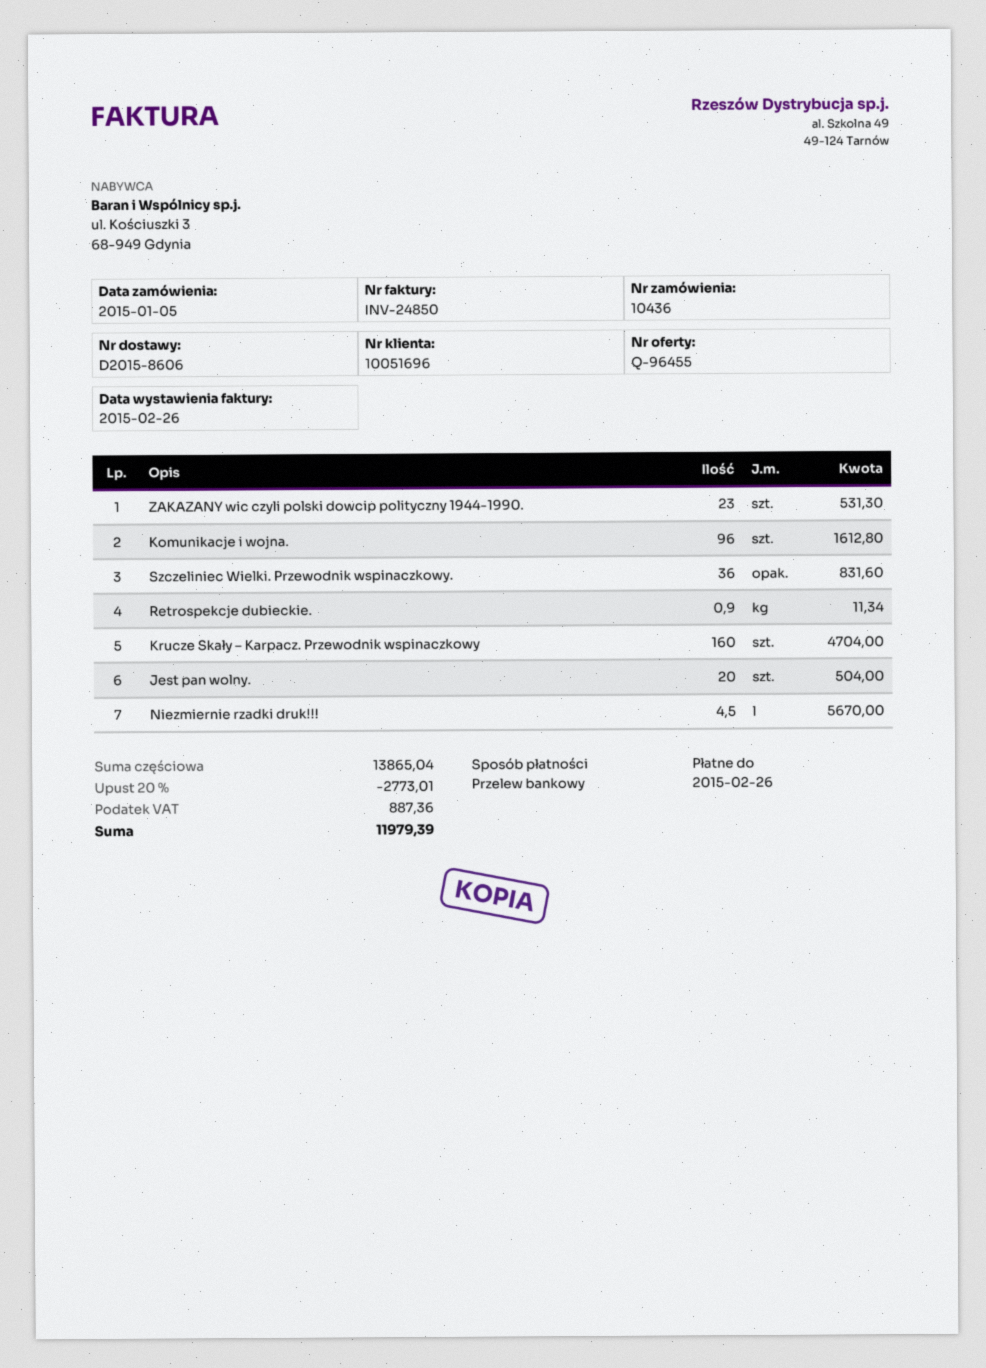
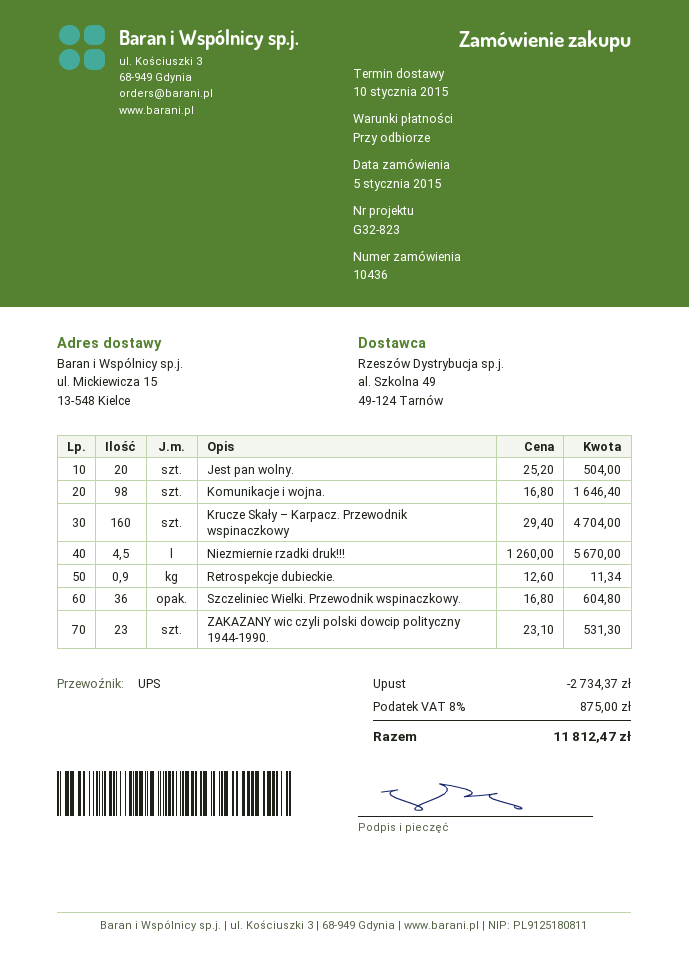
Komunikacje i wojna.: 96 for 1612.80 -> 98 for 1646.40
Szczeliniec Wielki. Przewodnik wspinaczkowy.: 36 for 831.60 -> 36 for 604.80
discount: 2773.01 -> 2734.37
tax: 887.36 -> 875.00
total: 11979.39 -> 11812.47

